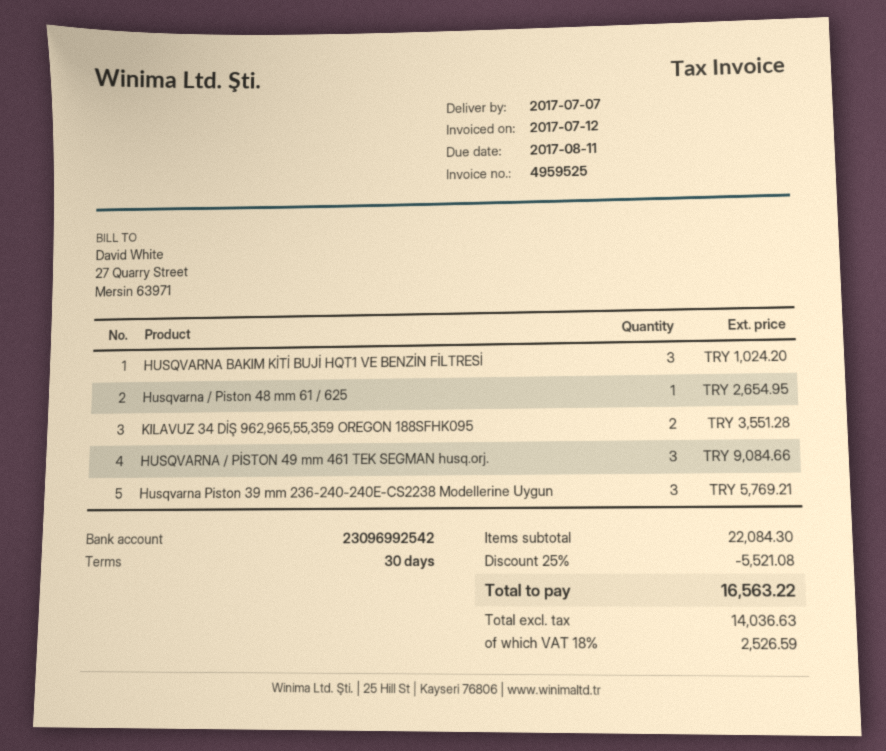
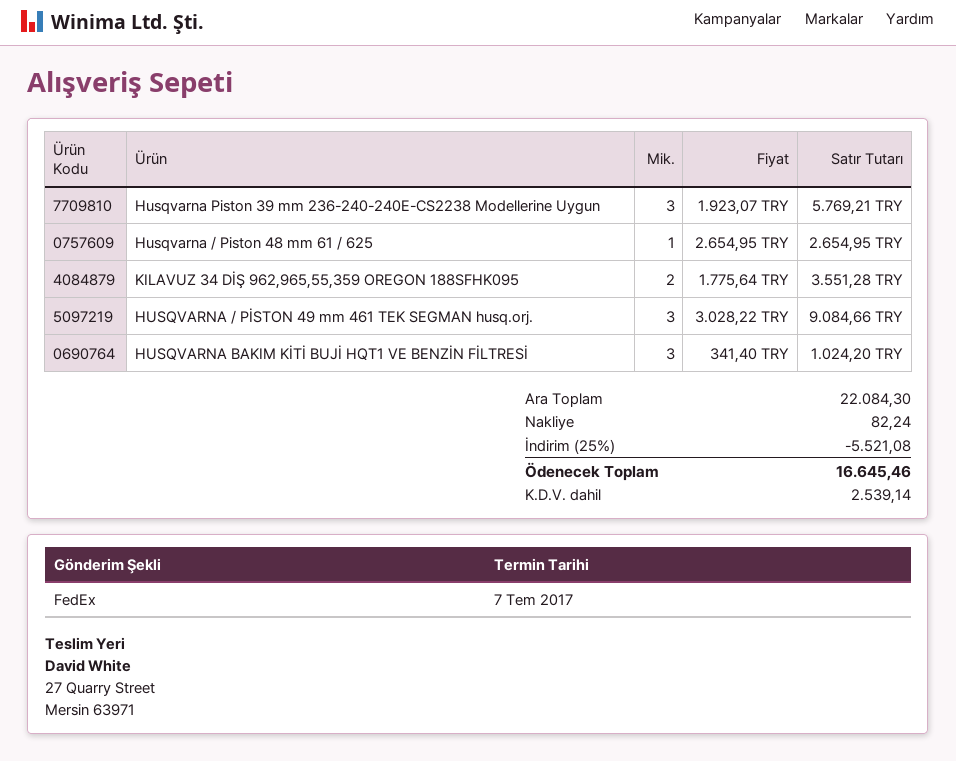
shipping: none -> 82.24
tax: 2526.59 -> 2539.14
total: 16563.22 -> 16645.46

